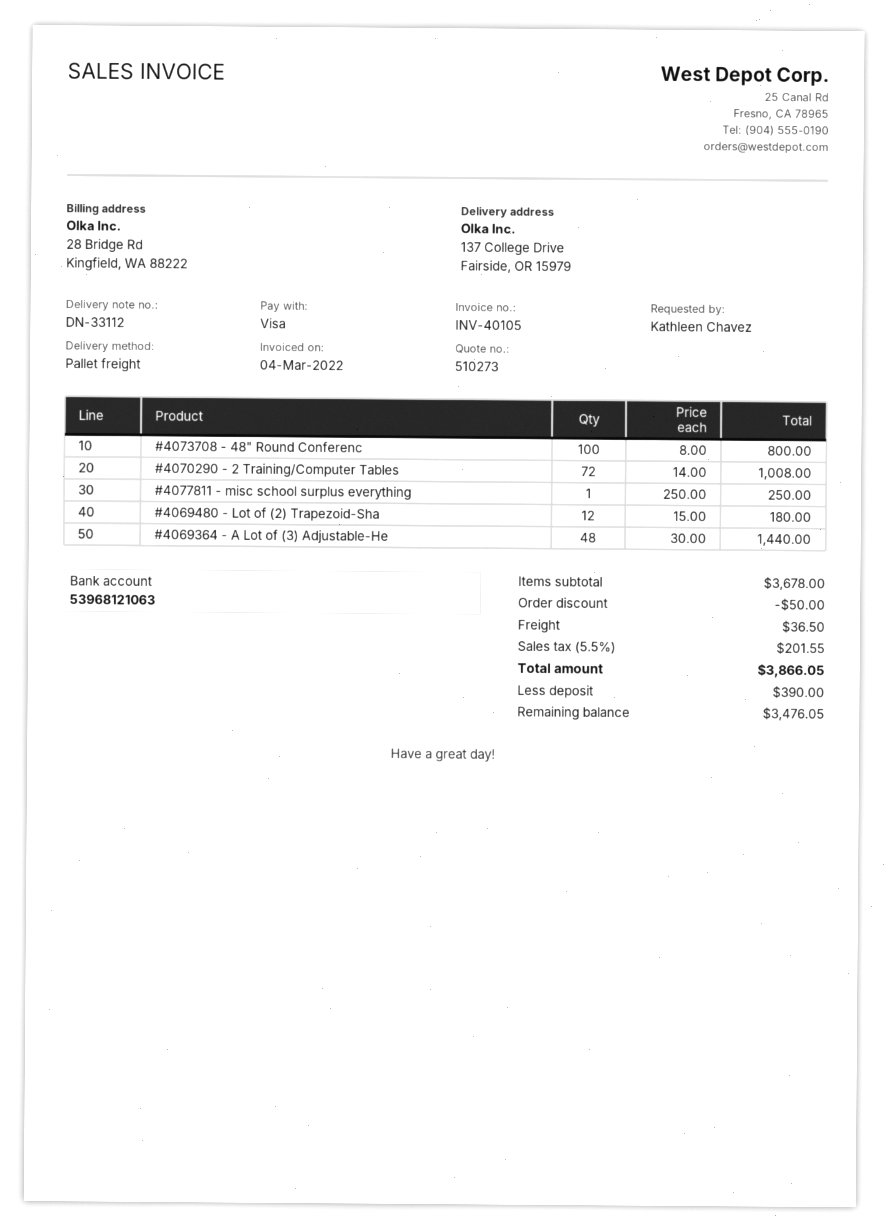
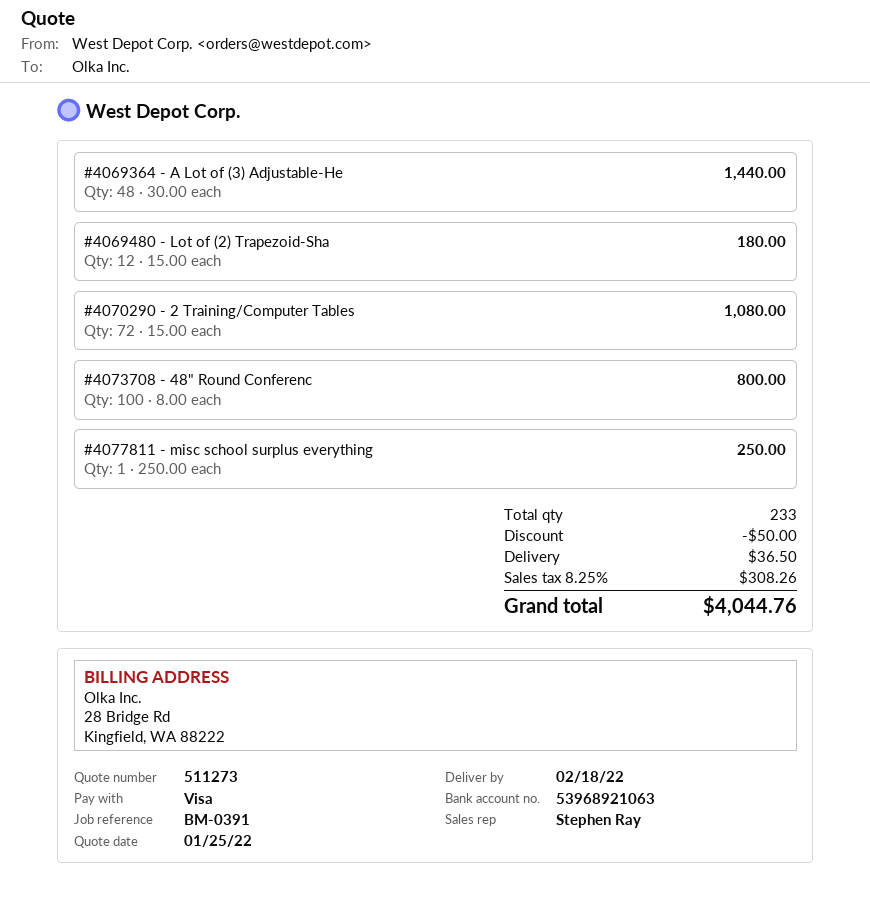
quote number: 510273 -> 511273
bank account: 53968121063 -> 53968921063
#4070290 - 2 Training/Computer Tables: 72 x 14.00 = 1008.00 -> 72 x 15.00 = 1080.00
tax: 5.5% = 201.55 -> 8.25% = 308.26
total: 3866.05 -> 4044.76

